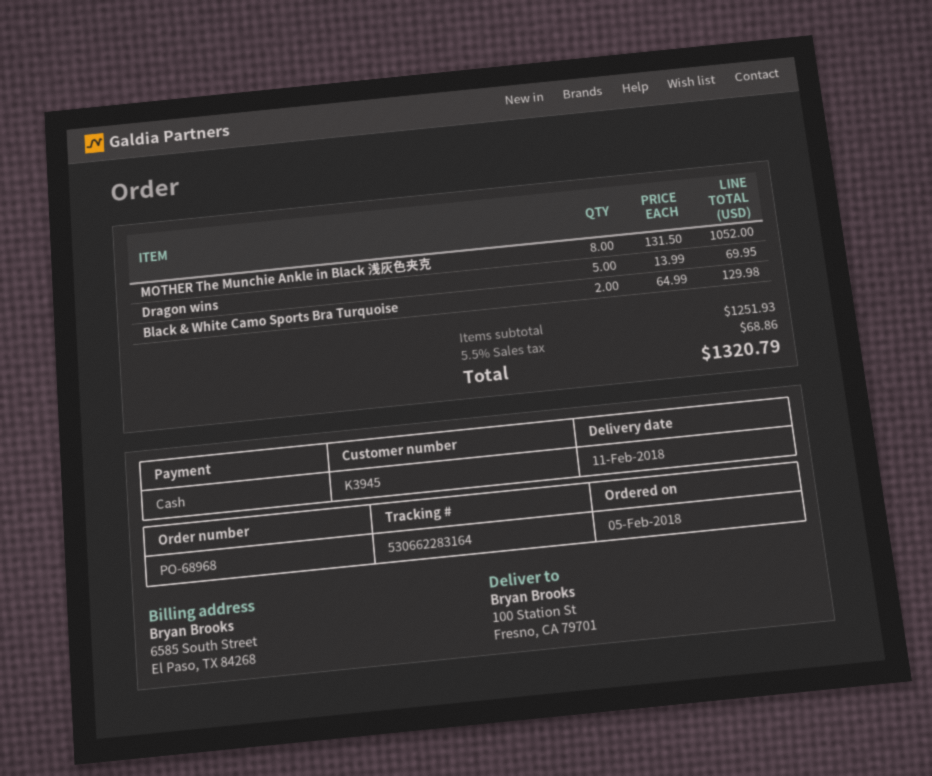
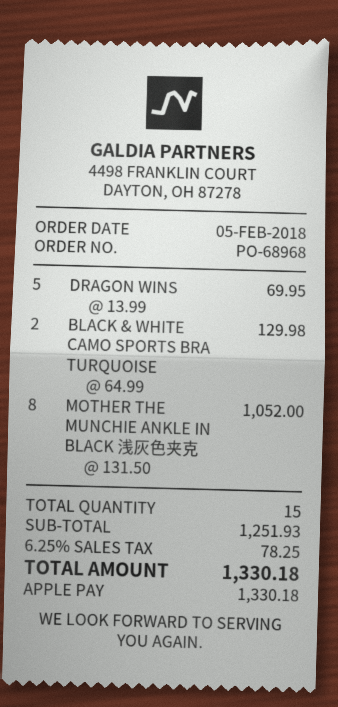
payment method: cash -> Apple Pay
tax: 5.5% = 68.86 -> 6.25% = 78.25
total: 1320.79 -> 1330.18

